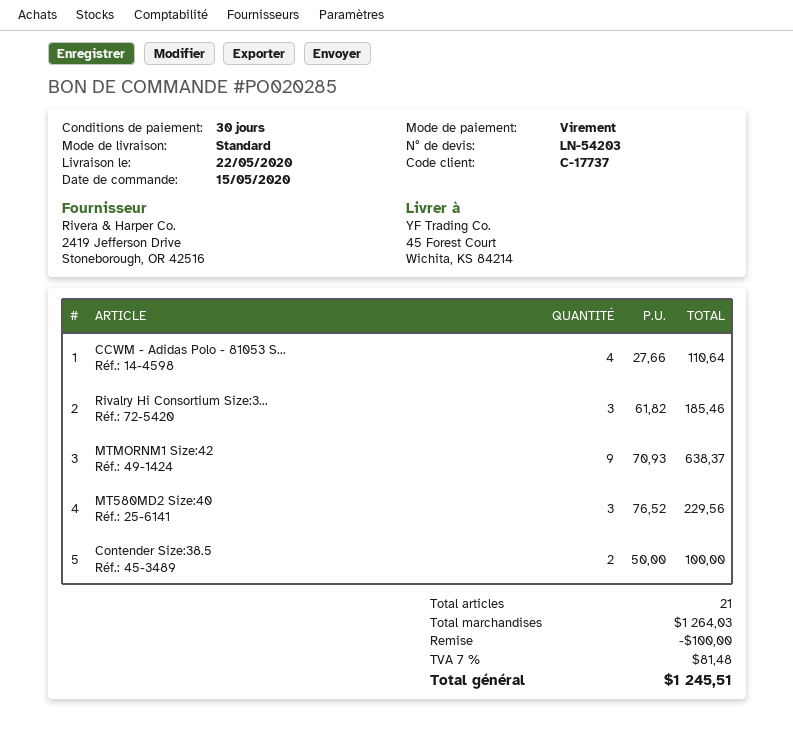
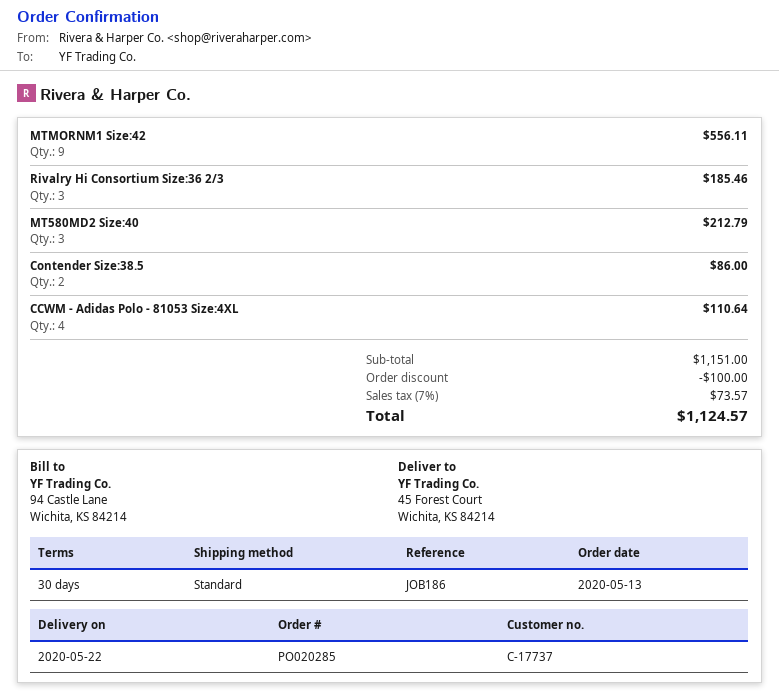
order date: 2020-05-15 -> 2020-05-13
MTMORNM1 Size:42: 9 for 638.37 -> 9 for 556.11
MT580MD2 Size:40: 3 for 229.56 -> 3 for 212.79
Contender Size:38.5: 2 for 100.00 -> 2 for 86.00
subtotal: 1264.03 -> 1151.00
tax: 7% = 81.48 -> 7% = 73.57
total: 1245.51 -> 1124.57

